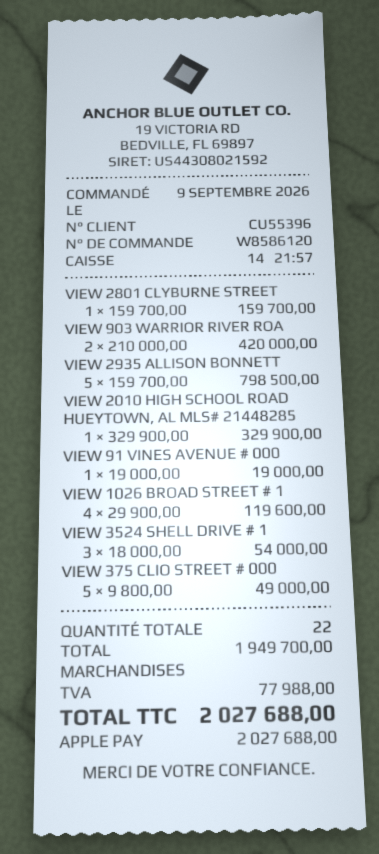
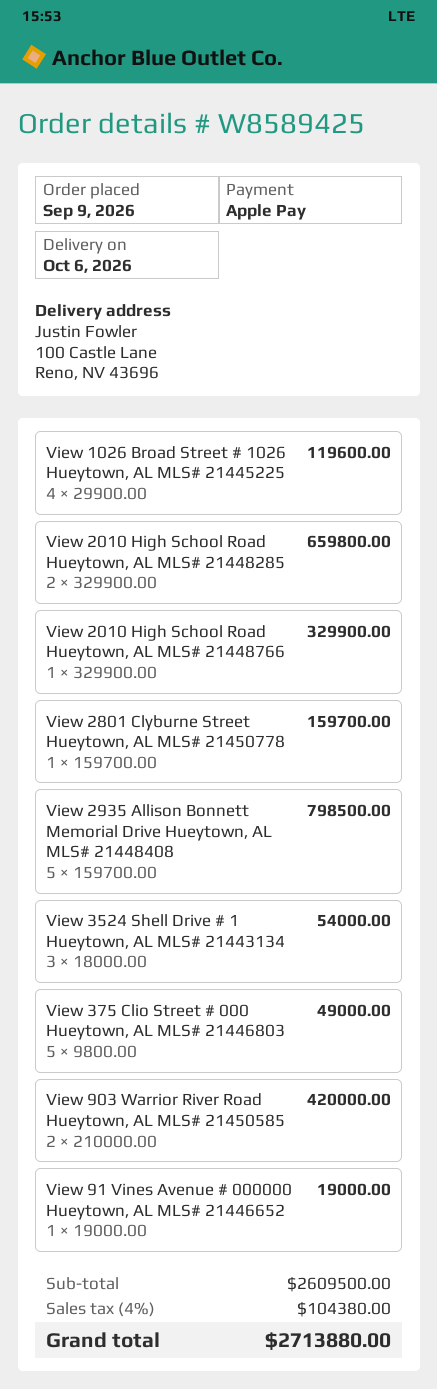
order number: W8586120 -> W8589425
VIEW 2010 HIGH SCHOOL ROAD HUEYTOWN, AL MLS# 21448285: 1 x 329900.00 = 329900.00 -> 2 x 329900.00 = 659800.00
View 2010 High School Road Hueytown, AL MLS# 21448766: none -> 1 x 329900.00 = 329900.00
subtotal: 1949700.00 -> 2609500.00
tax: 77988.00 -> 104380.00
total: 2027688.00 -> 2713880.00

